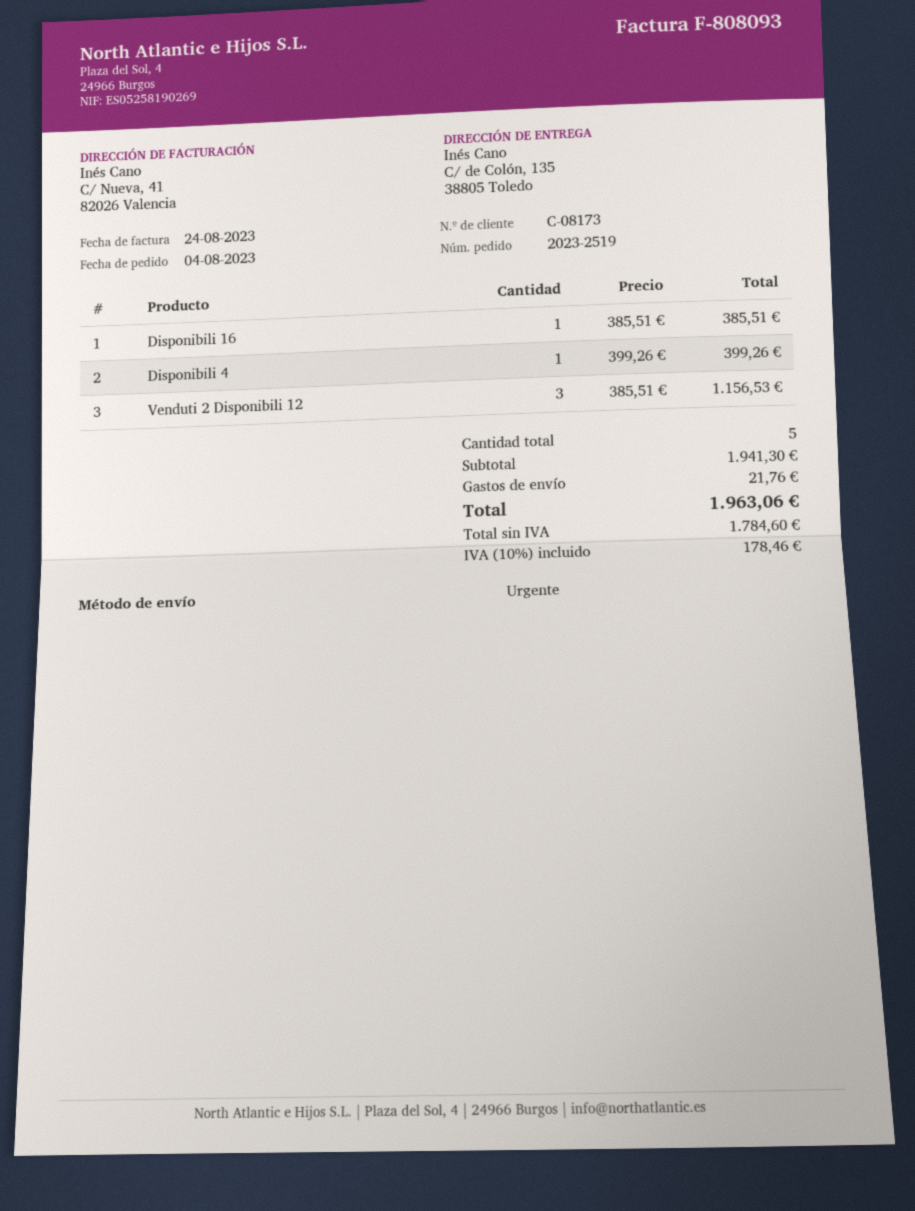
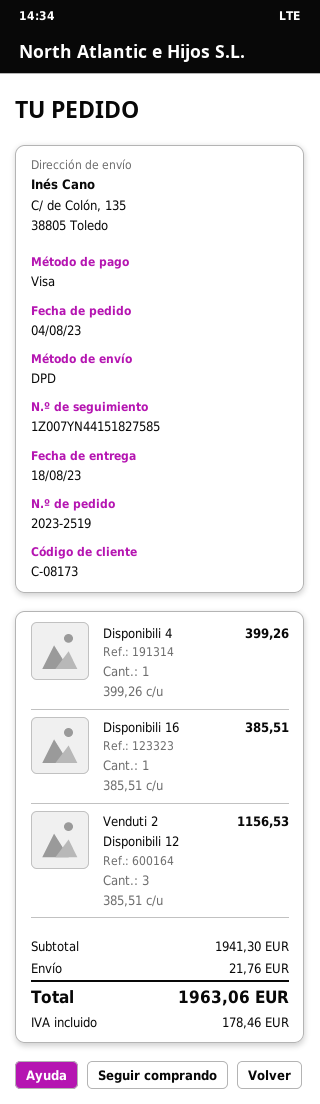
shipping method: express -> DPD

